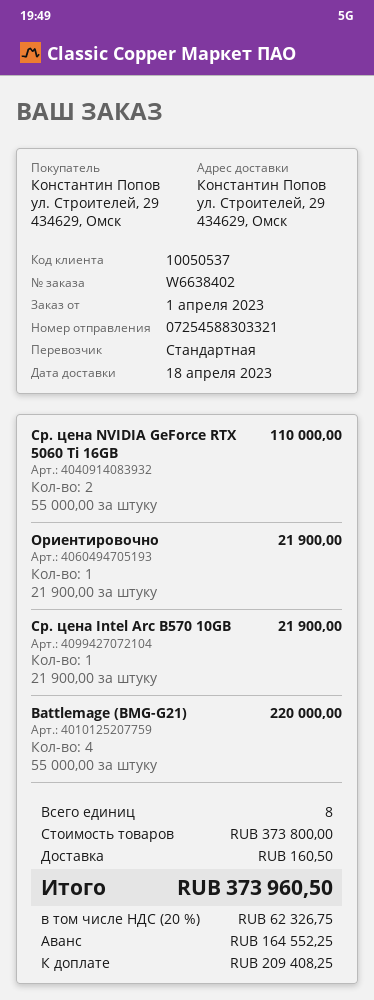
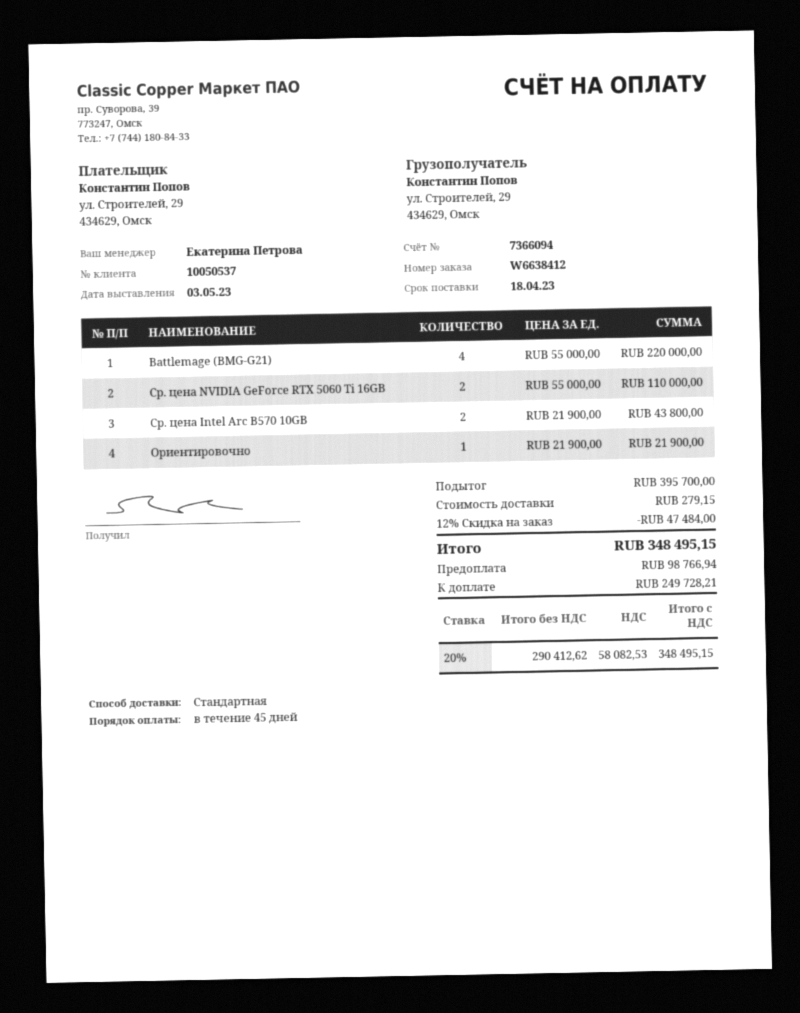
order number: W6638402 -> W6638412
Ср. цена Intel Arc B570 10GB: 1 x 21900.00 = 21900.00 -> 2 x 21900.00 = 43800.00
subtotal: 373800.00 -> 395700.00
discount: none -> 12% = 47484.00
shipping: 160.50 -> 279.15
tax: 20% = 62326.75 -> 20% = 58082.53
total: 373960.50 -> 348495.15
deposit: 164552.25 -> 98766.94
balance: 209408.25 -> 249728.21

